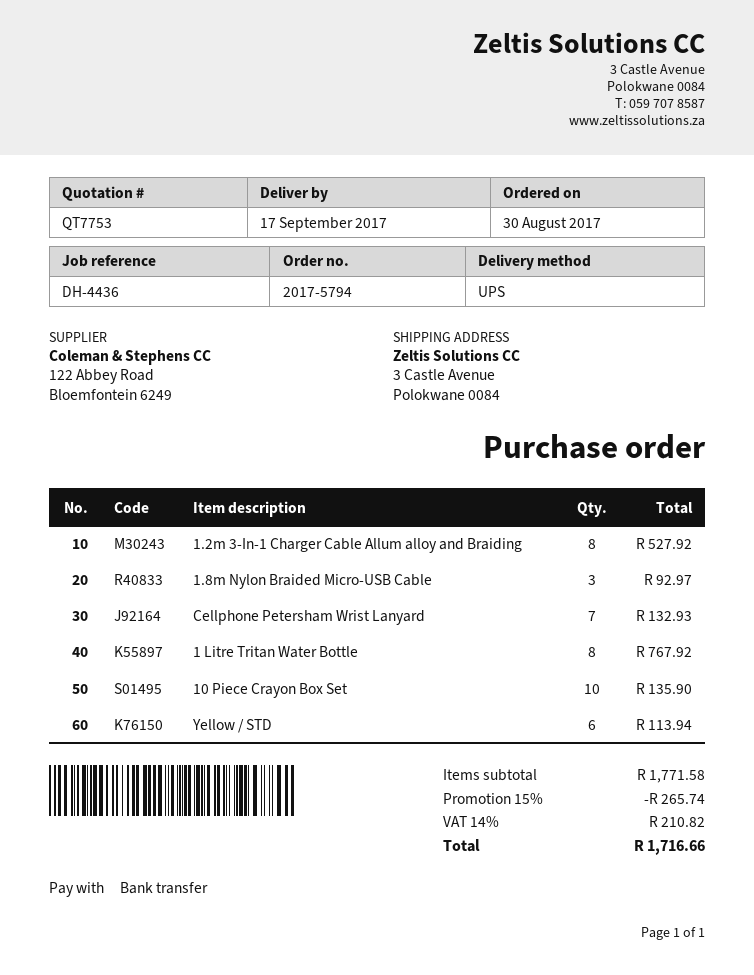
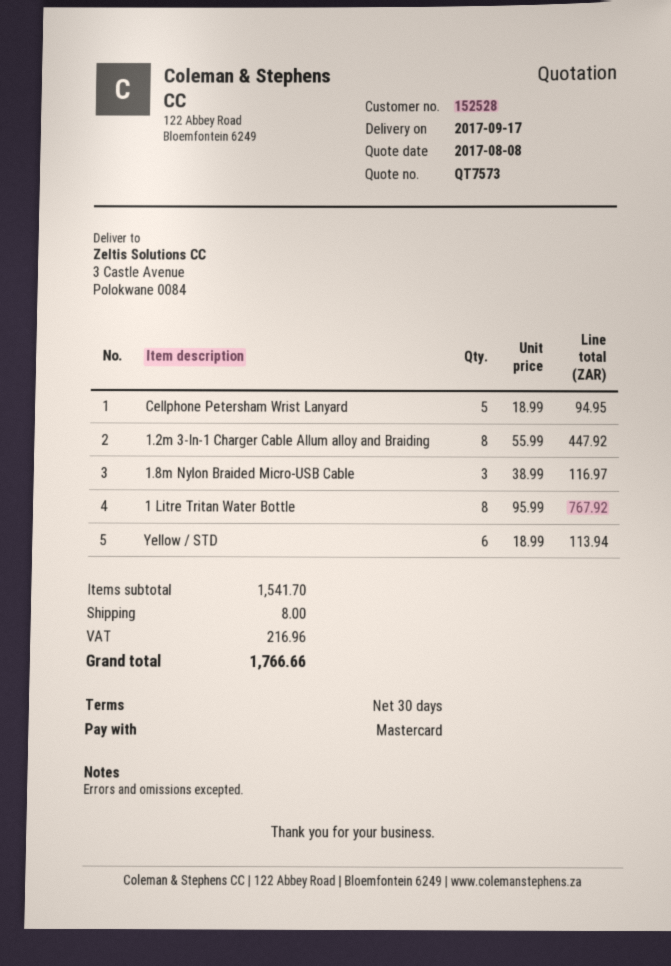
quote number: QT7753 -> QT7573
payment method: bank transfer -> Mastercard
1.2m 3-In-1 Charger Cable Allum alloy and Braiding: 8 for 527.92 -> 8 for 447.92
1.8m Nylon Braided Micro-USB Cable: 3 for 92.97 -> 3 for 116.97
Cellphone Petersham Wrist Lanyard: 7 for 132.93 -> 5 for 94.95
10 Piece Crayon Box Set: 10 for 135.90 -> none
subtotal: 1771.58 -> 1541.70
discount: 15% = 265.74 -> none
shipping: none -> 8.00
tax: 210.82 -> 216.96
total: 1716.66 -> 1766.66

